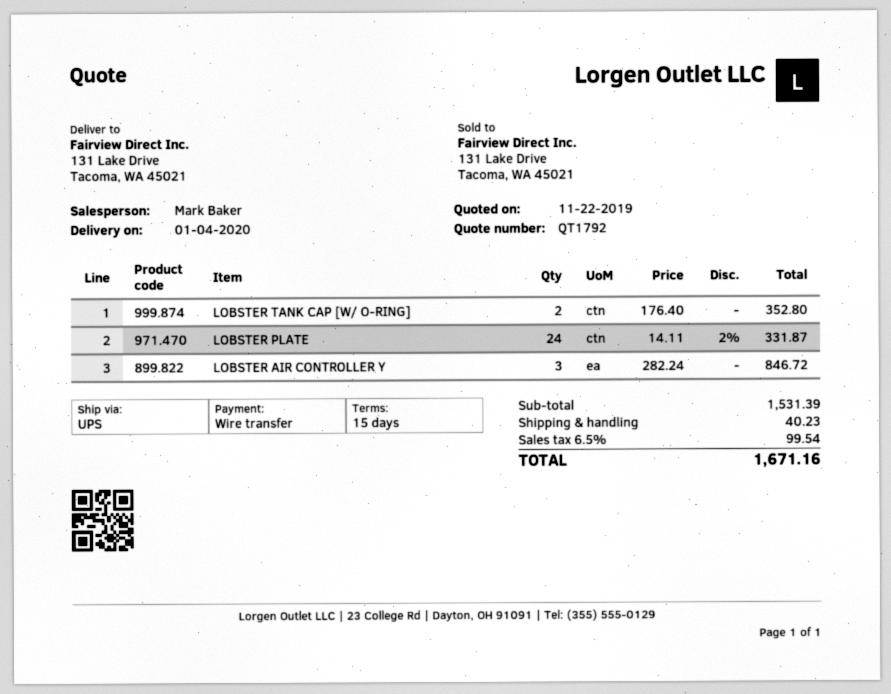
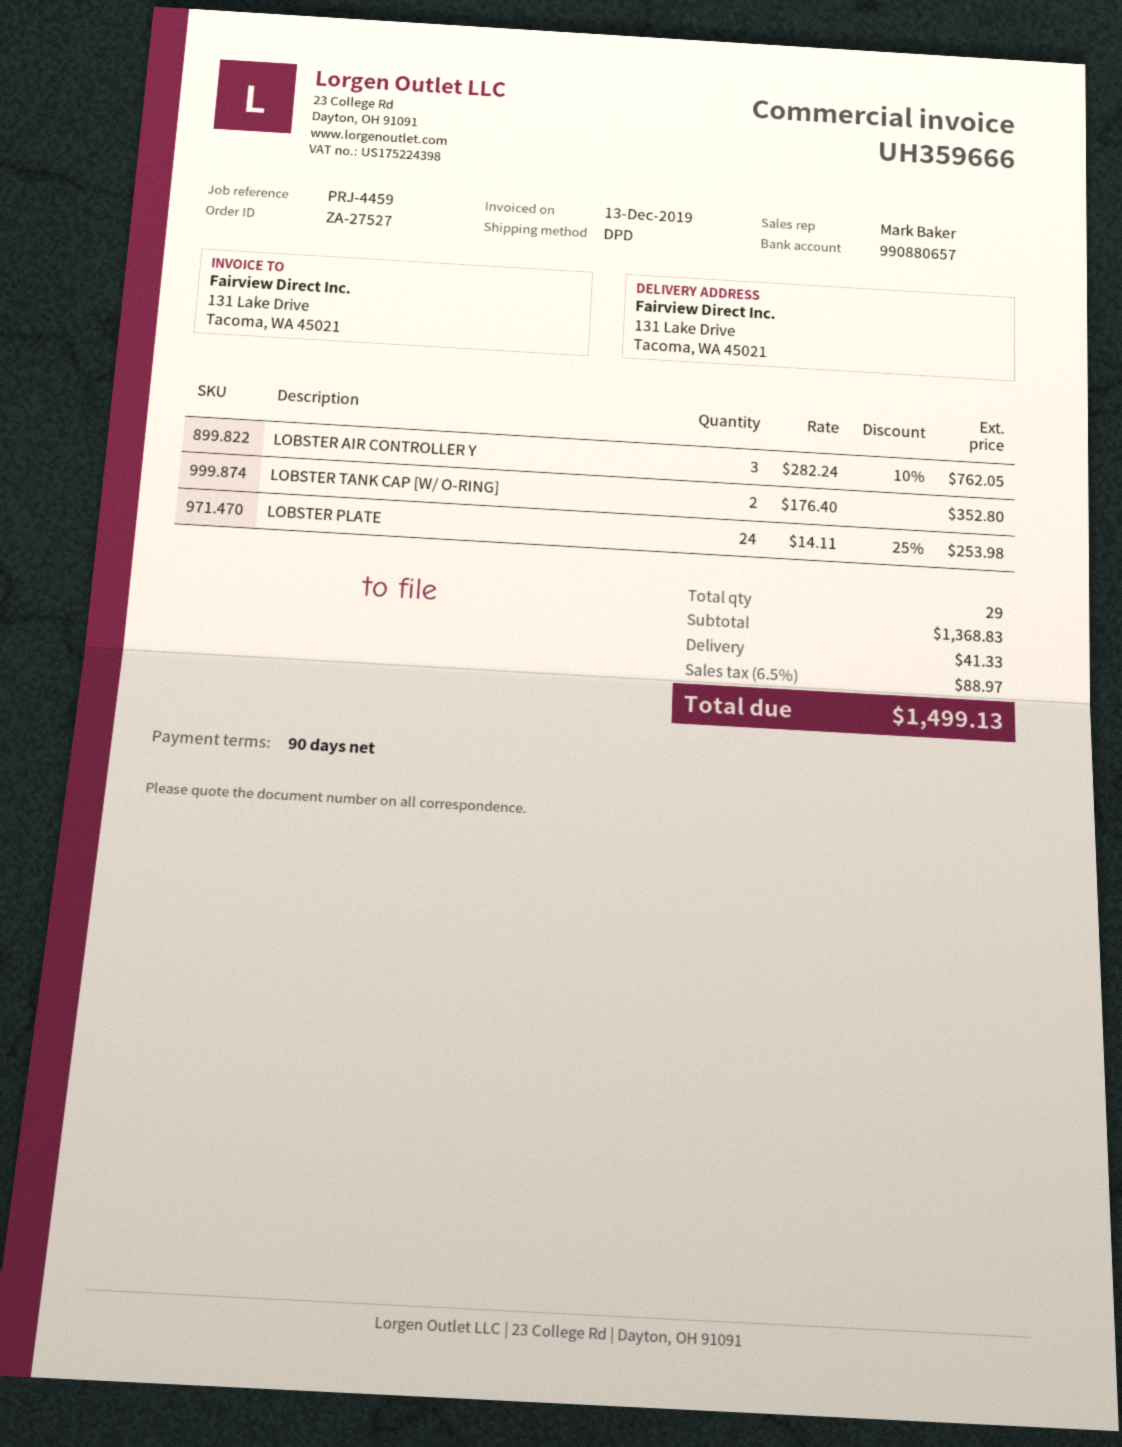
payment terms: 15 days -> 90 days
shipping method: UPS -> DPD
LOBSTER PLATE: 24 x 14.11 - 2% = 331.87 -> 24 x 14.11 - 25% = 253.98
LOBSTER AIR CONTROLLER Y: 3 x 282.24 = 846.72 -> 3 x 282.24 - 10% = 762.05
subtotal: 1531.39 -> 1368.83
shipping: 40.23 -> 41.33
tax: 6.5% = 99.54 -> 6.5% = 88.97
total: 1671.16 -> 1499.13

